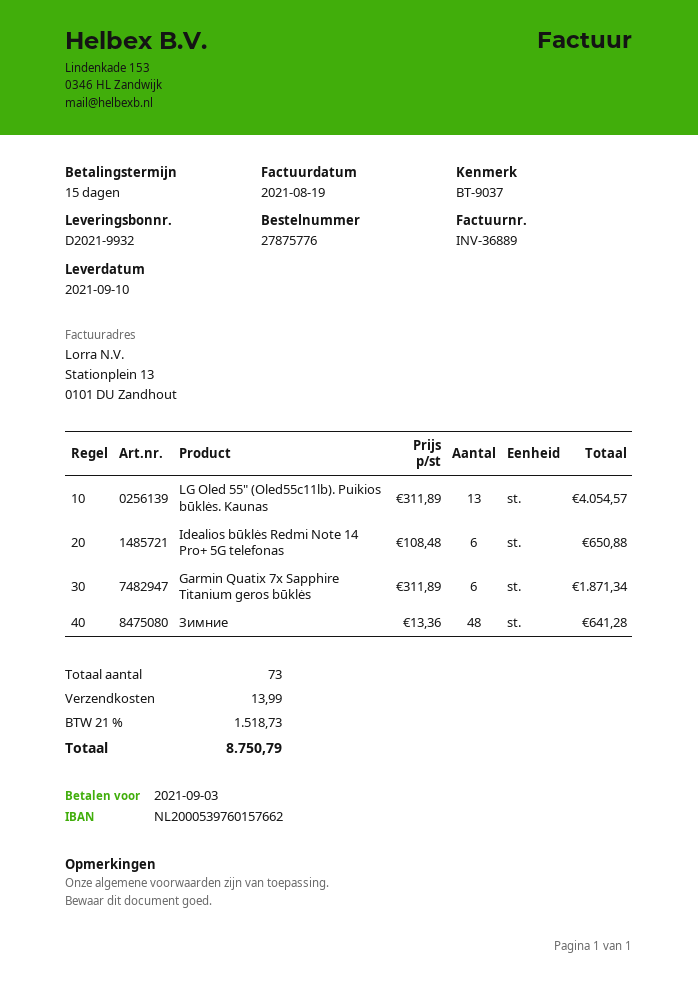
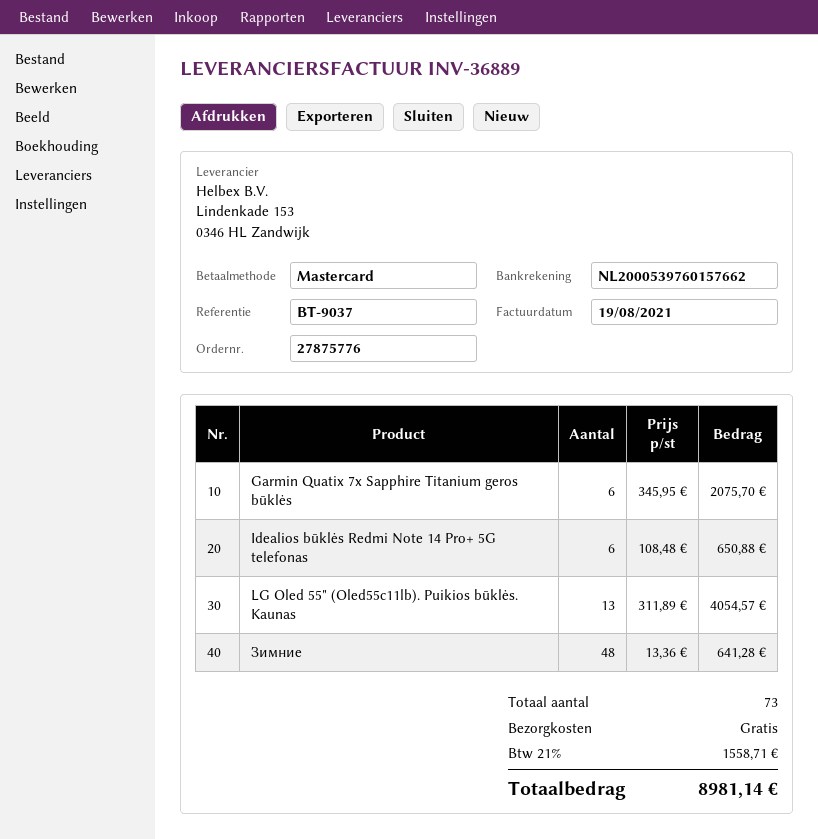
Garmin Quatix 7x Sapphire Titanium geros būklės: 6 x 311.89 = 1871.34 -> 6 x 345.95 = 2075.70
shipping: 13.99 -> 0.00
tax: 21% = 1518.73 -> 21% = 1558.71
total: 8750.79 -> 8981.14

